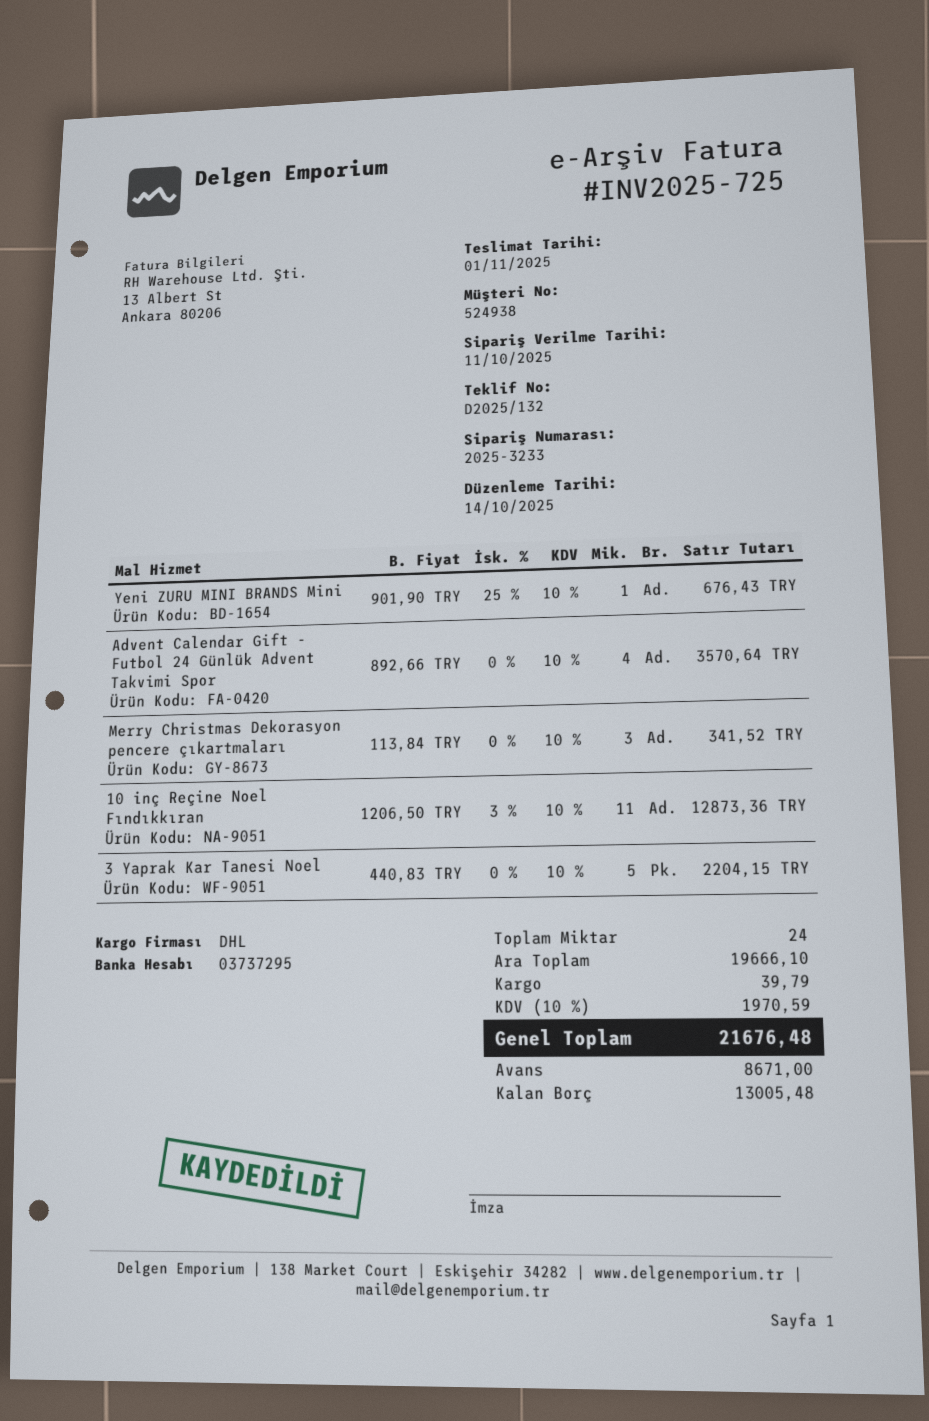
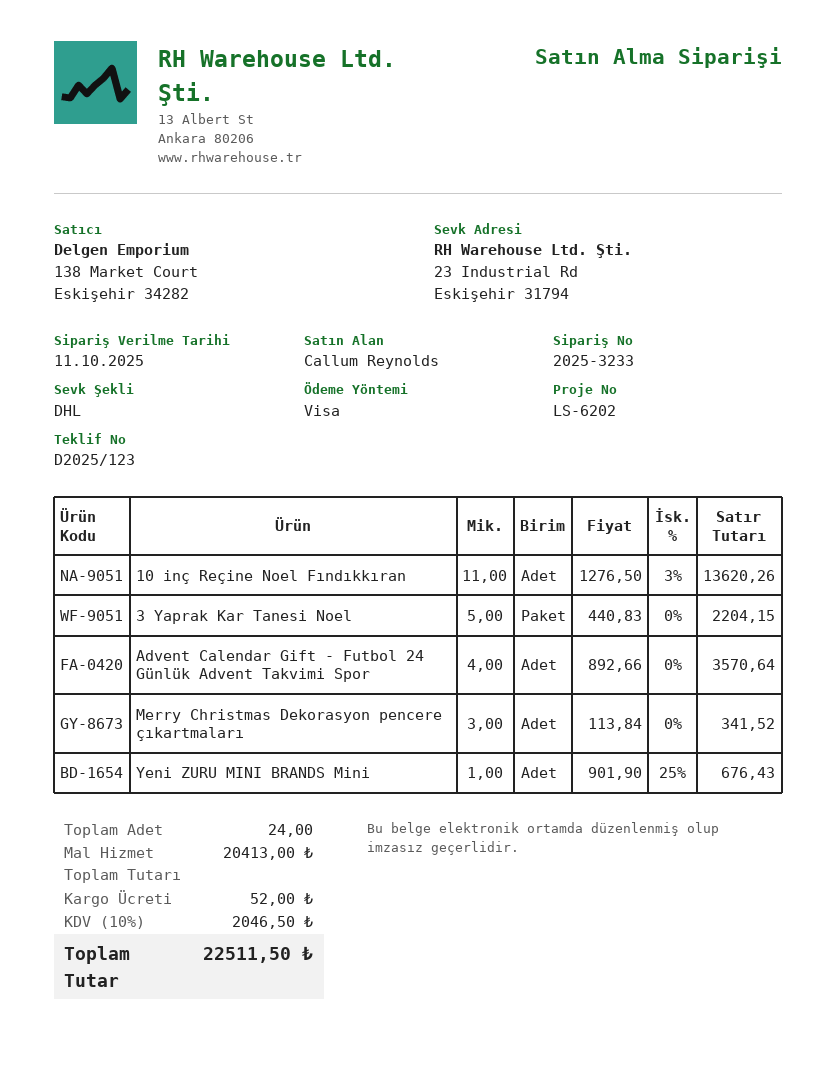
quote number: D2025/132 -> D2025/123
10 inç Reçine Noel Fındıkkıran: 11 x 1206.50 - 3% = 12873.36 -> 11 x 1276.50 - 3% = 13620.26
subtotal: 19666.10 -> 20413.00
shipping: 39.79 -> 52.00
tax: 10% = 1970.59 -> 10% = 2046.50
total: 21676.48 -> 22511.50

